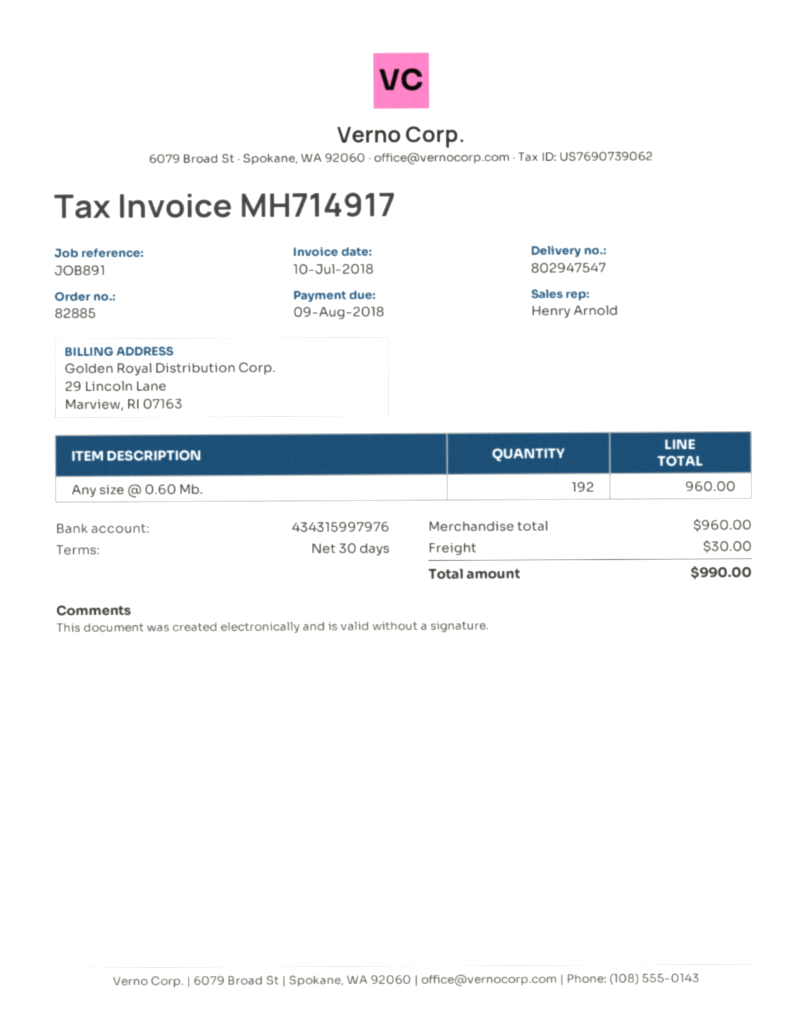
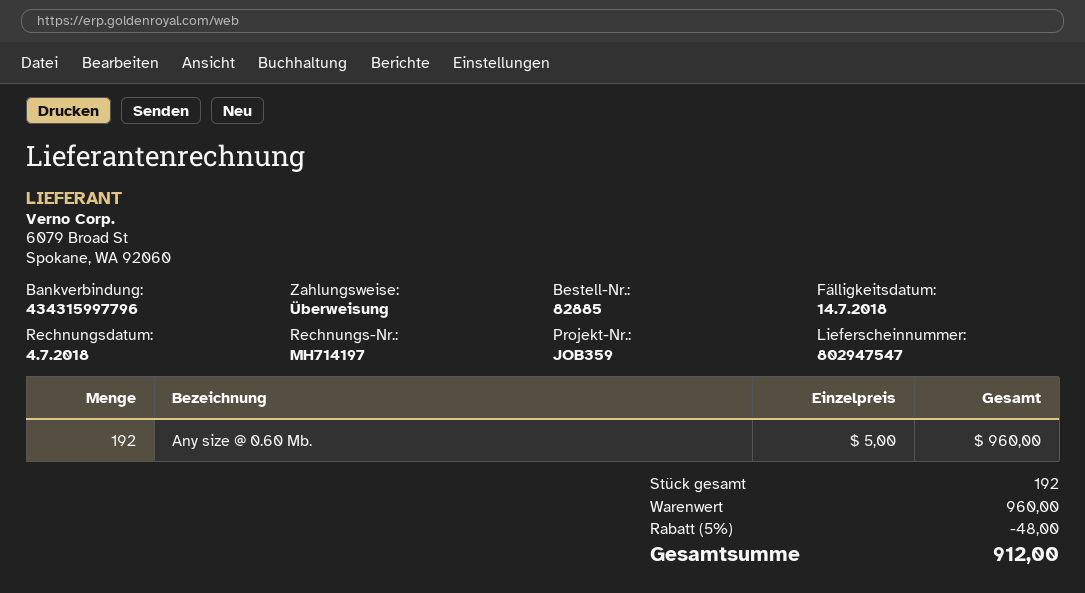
invoice number: MH714917 -> MH714197
invoice date: 2018-07-10 -> 2018-07-04
due date: 2018-08-09 -> 2018-07-14
reference: JOB891 -> JOB359
bank account: 434315997976 -> 434315997796
discount: none -> 5% = 48.00
shipping: 30.00 -> none
total: 990.00 -> 912.00

